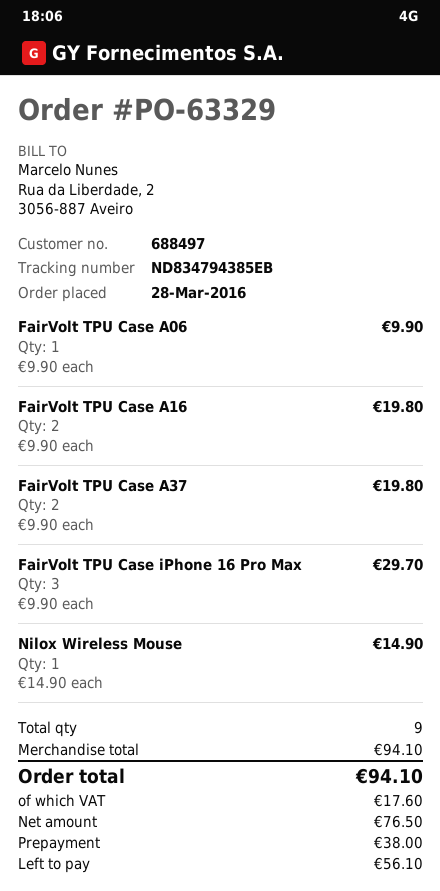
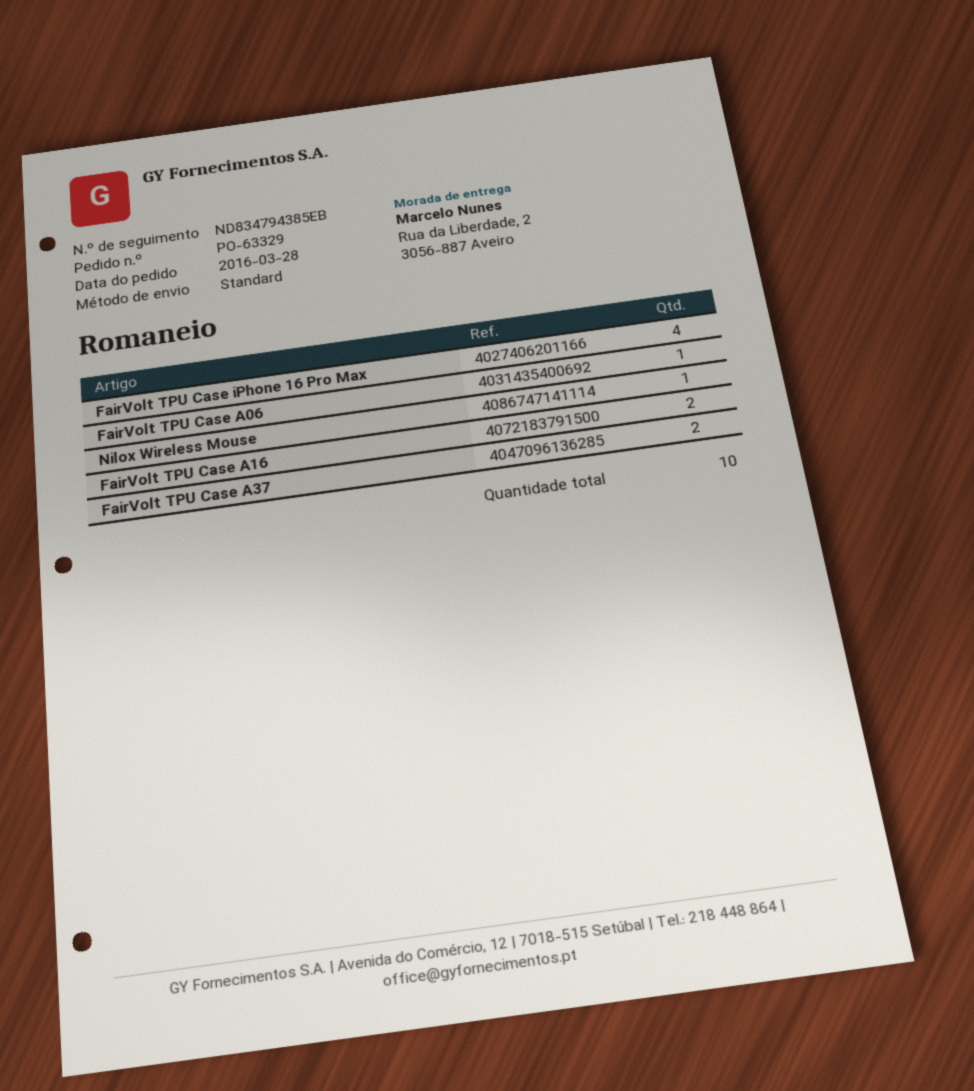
FairVolt TPU Case iPhone 16 Pro Max: 3 -> 4
total quantity: 9 -> 10

